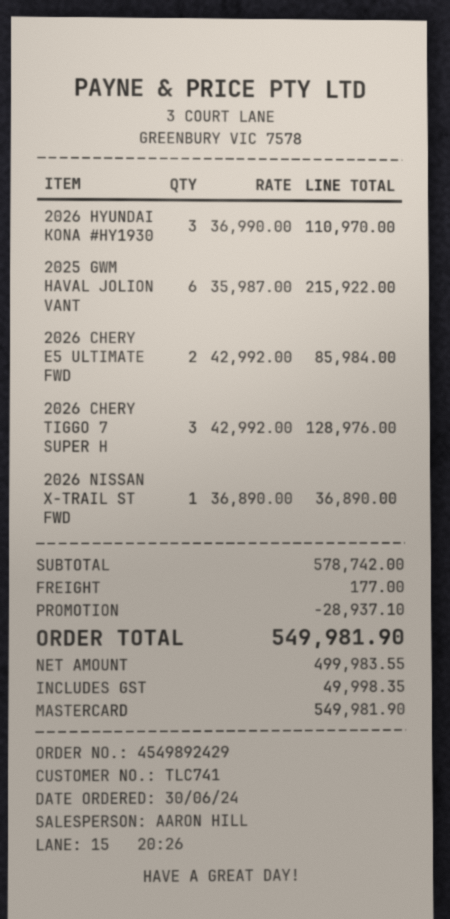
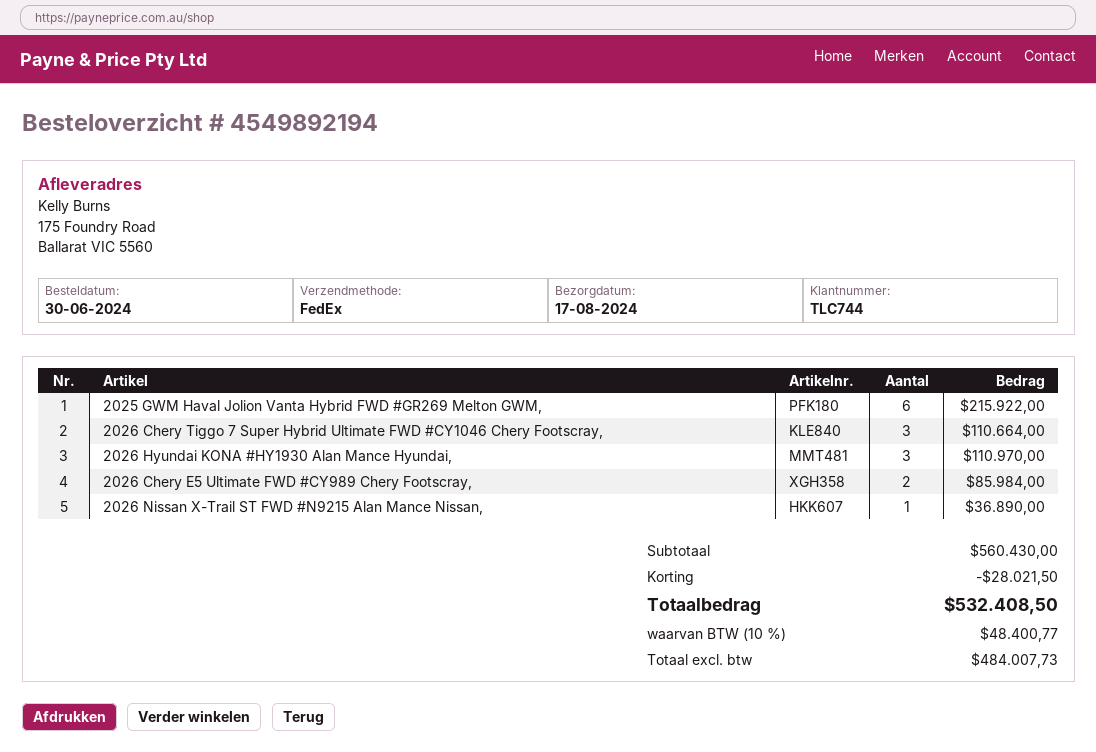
order number: 4549892429 -> 4549892194
customer number: TLC741 -> TLC744
2026 CHERY TIGGO 7 SUPER H: 3 for 128976.00 -> 3 for 110664.00
subtotal: 578742.00 -> 560430.00
discount: 28937.10 -> 28021.50
shipping: 177.00 -> none
net: 499983.55 -> 484007.73
tax: 49998.35 -> 48400.77
total: 549981.90 -> 532408.50

